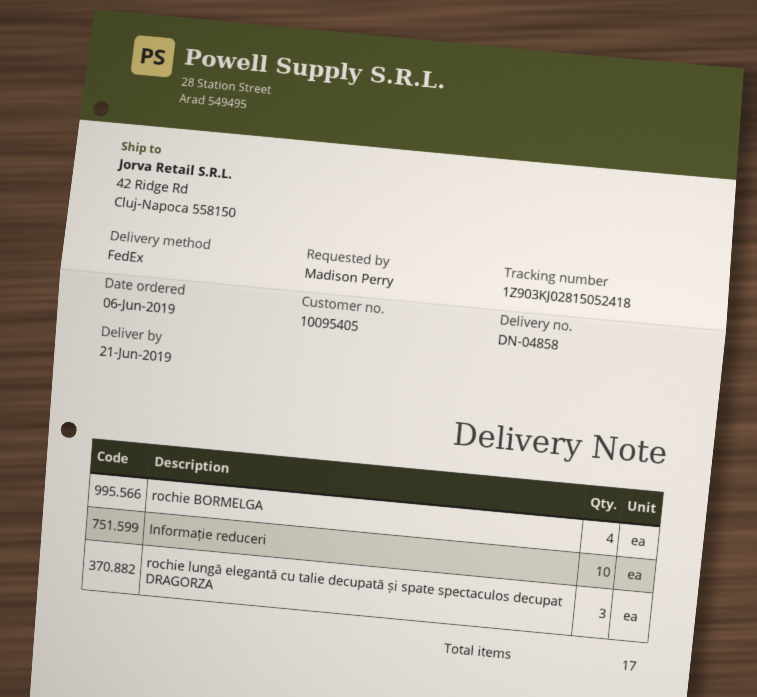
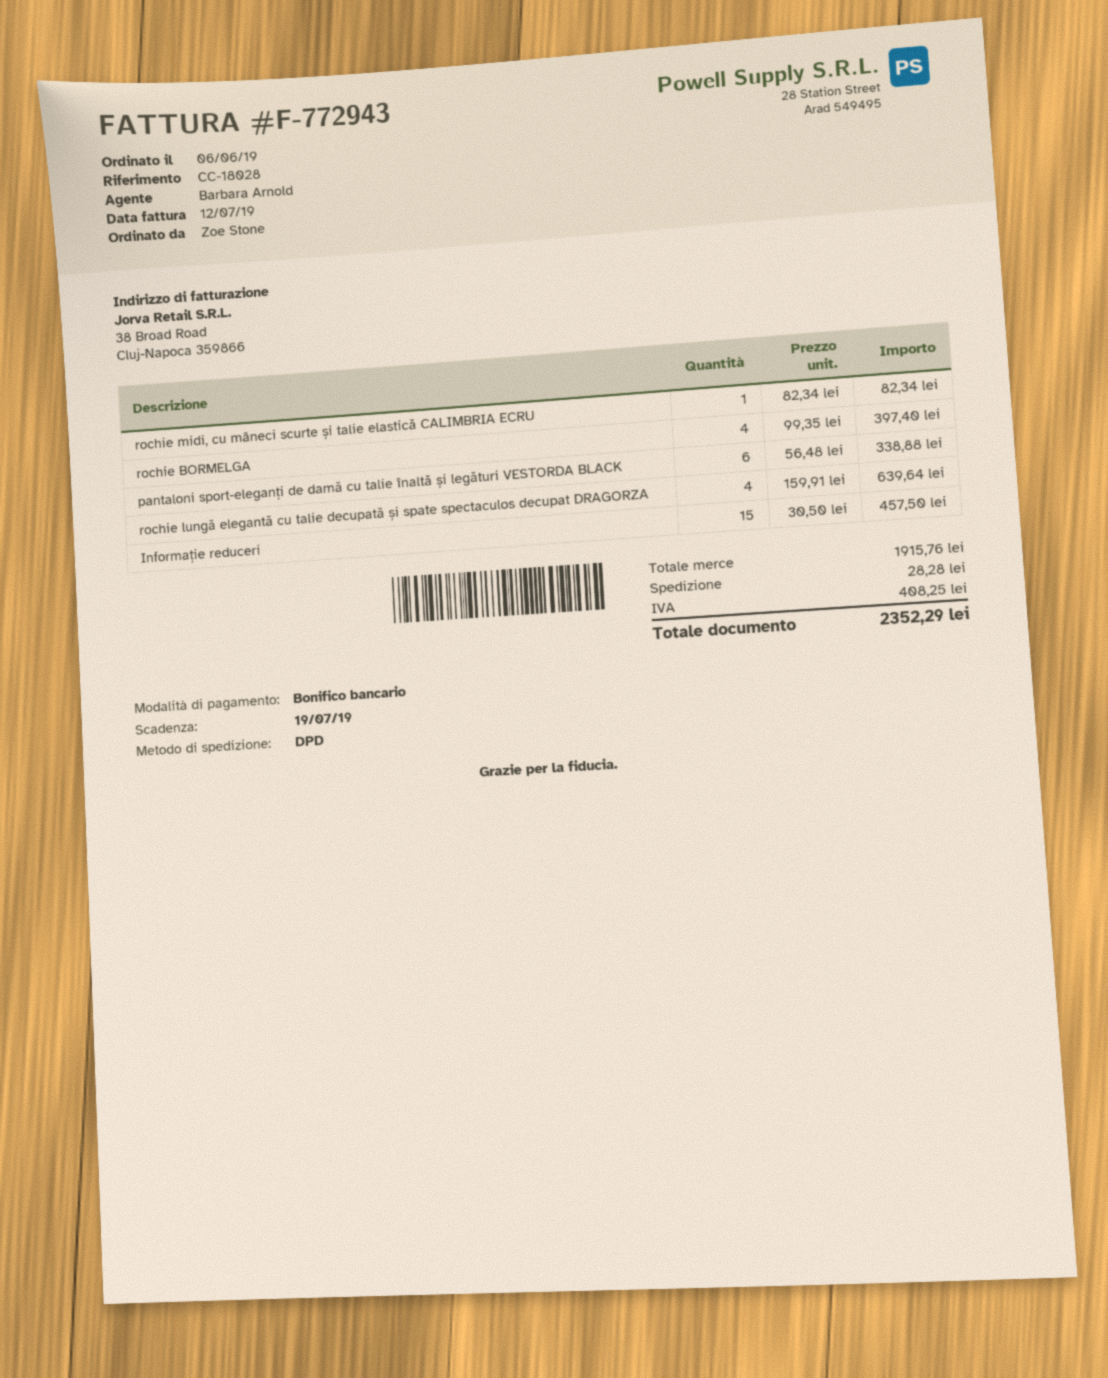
ordered by: Madison Perry -> Zoe Stone
shipping method: FedEx -> DPD
Informație reduceri: 10 -> 15
rochie lungă elegantă cu talie decupată și spate spectaculos decupat DRAGORZA: 3 -> 4
rochie midi, cu mâneci scurte și talie elastică CALIMBRIA ECRU: none -> 1
pantaloni sport-eleganți de damă cu talie înaltă și legături VESTORDA BLACK: none -> 6

